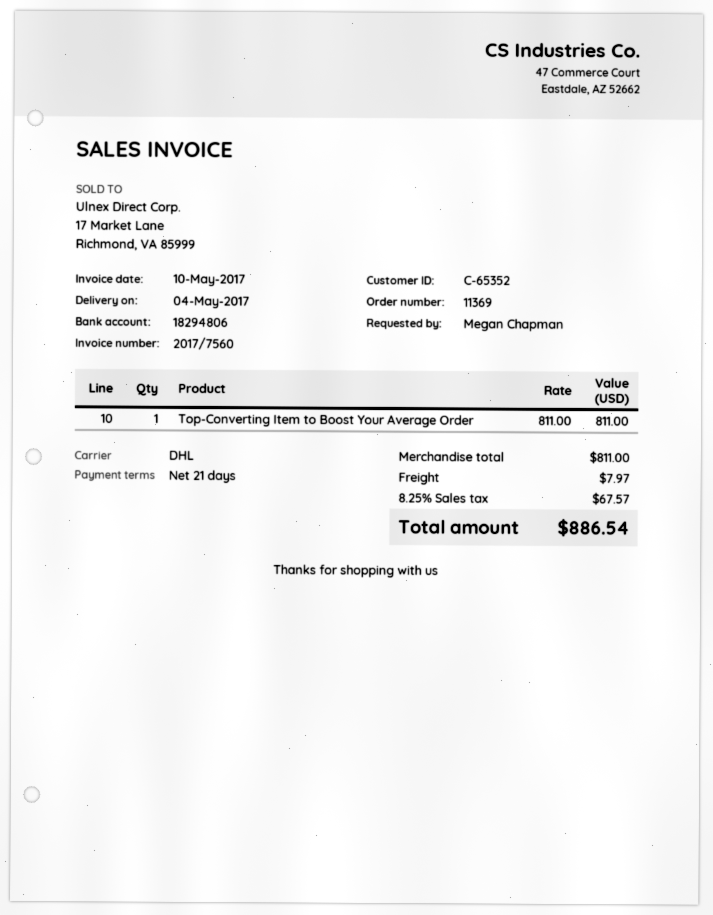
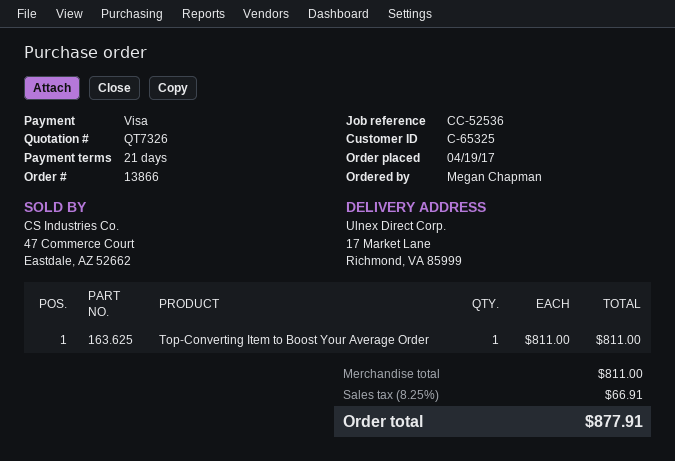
order number: 11369 -> 13866
customer number: C-65352 -> C-65325
shipping: 7.97 -> none
tax: 8.25% = 67.57 -> 8.25% = 66.91
total: 886.54 -> 877.91

